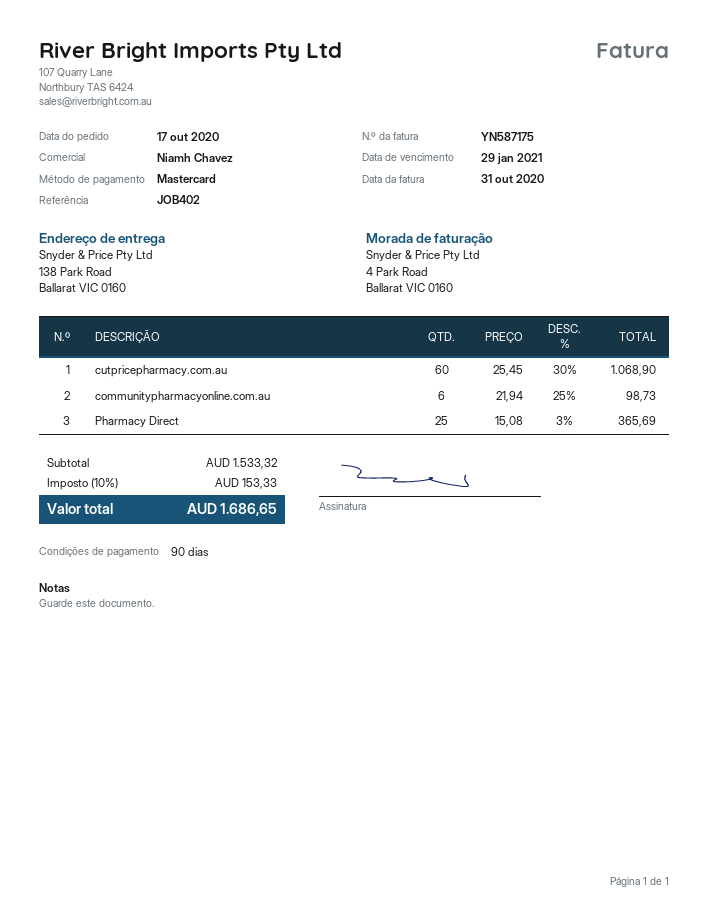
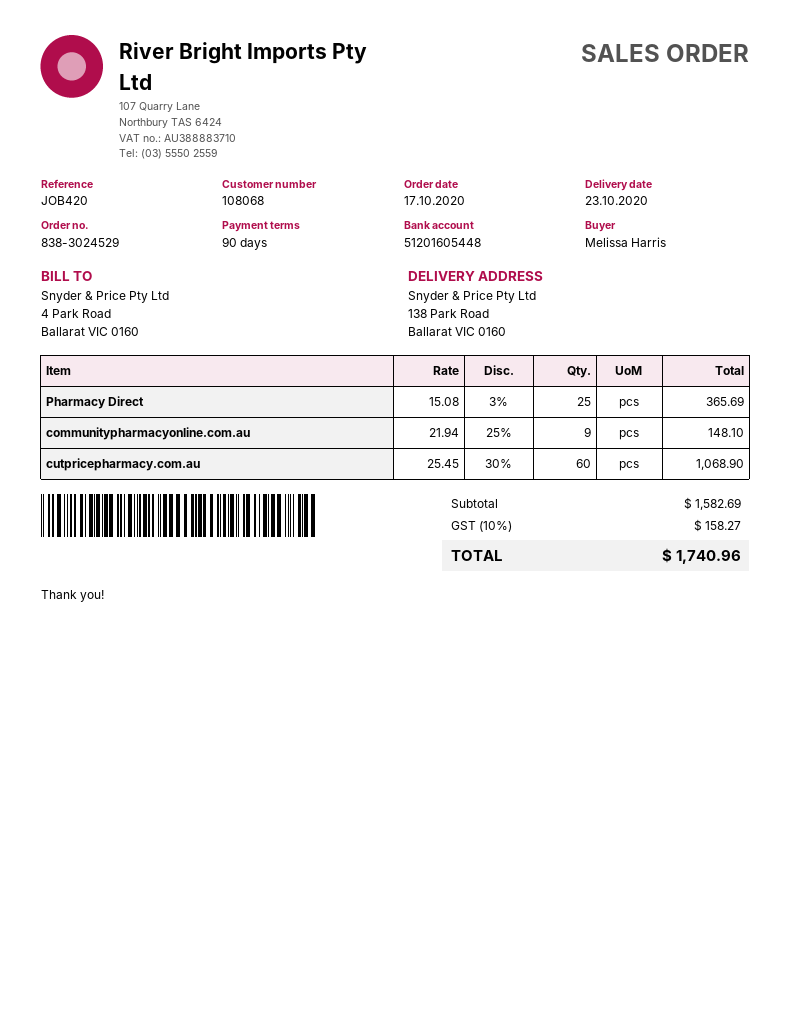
reference: JOB402 -> JOB420
communitypharmacyonline.com.au: 6 x 21.94 - 25% = 98.73 -> 9 x 21.94 - 25% = 148.10
subtotal: 1533.32 -> 1582.69
tax: 10% = 153.33 -> 10% = 158.27
total: 1686.65 -> 1740.96

